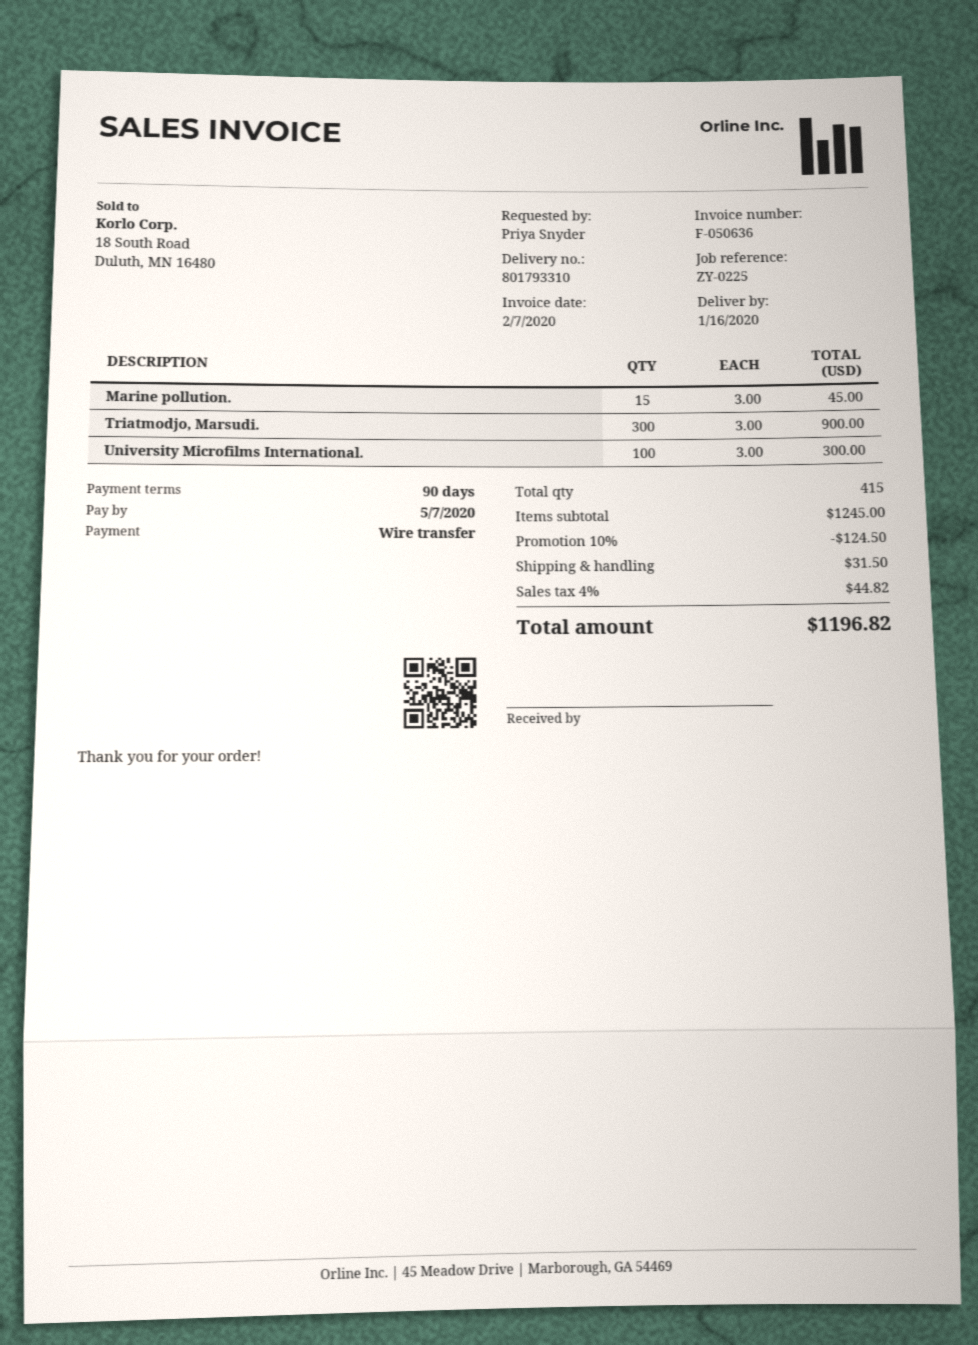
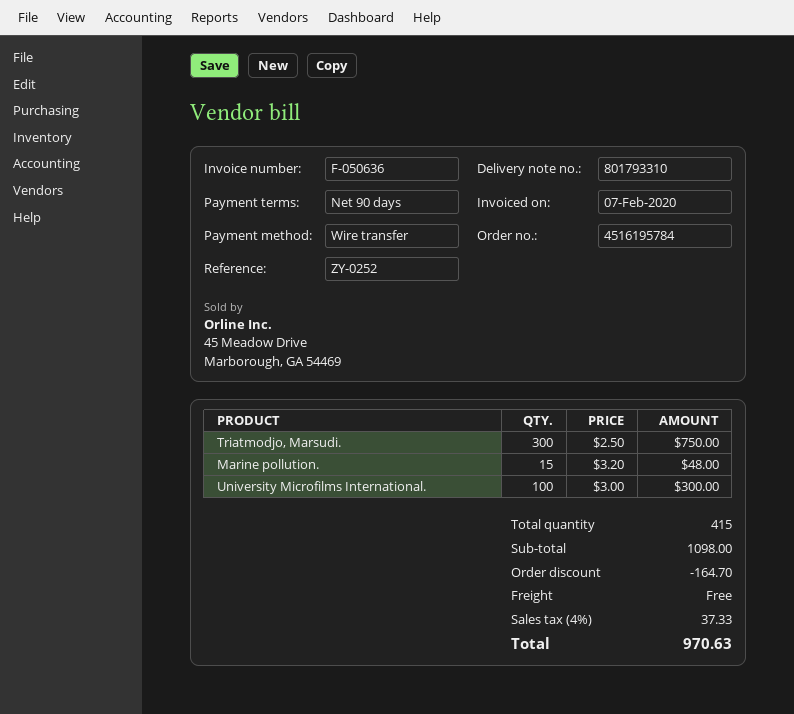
reference: ZY-0225 -> ZY-0252
Marine pollution.: 15 x 3.00 = 45.00 -> 15 x 3.20 = 48.00
Triatmodjo, Marsudi.: 300 x 3.00 = 900.00 -> 300 x 2.50 = 750.00
subtotal: 1245.00 -> 1098.00
discount: 124.50 -> 164.70
shipping: 31.50 -> 0.00
tax: 4% = 44.82 -> 4% = 37.33
total: 1196.82 -> 970.63

